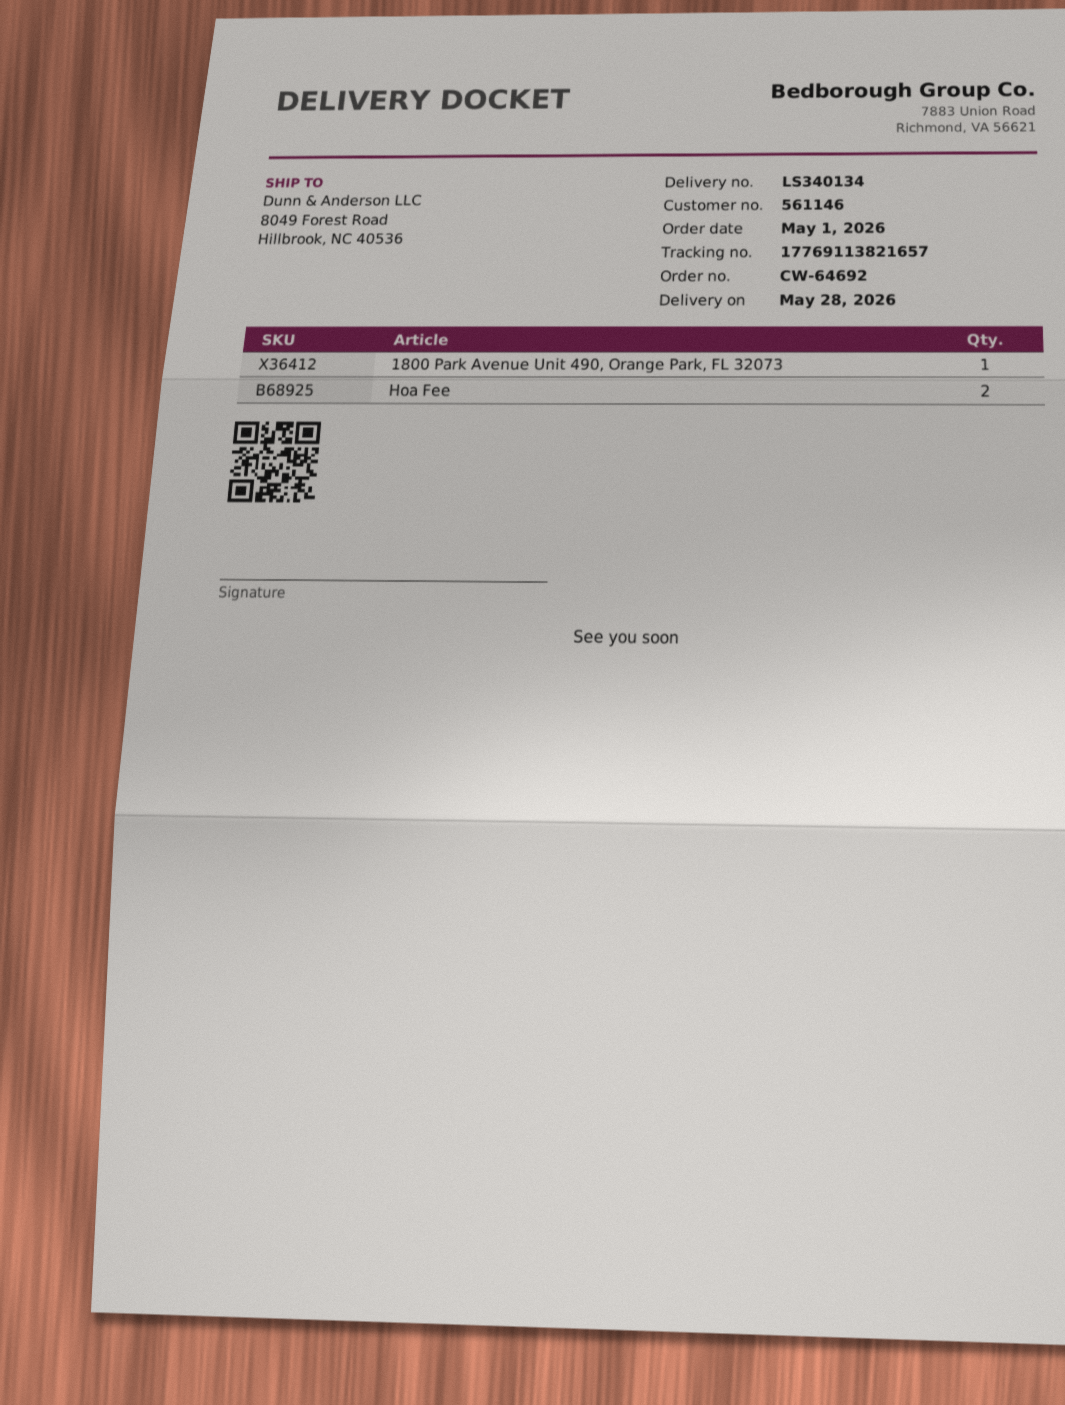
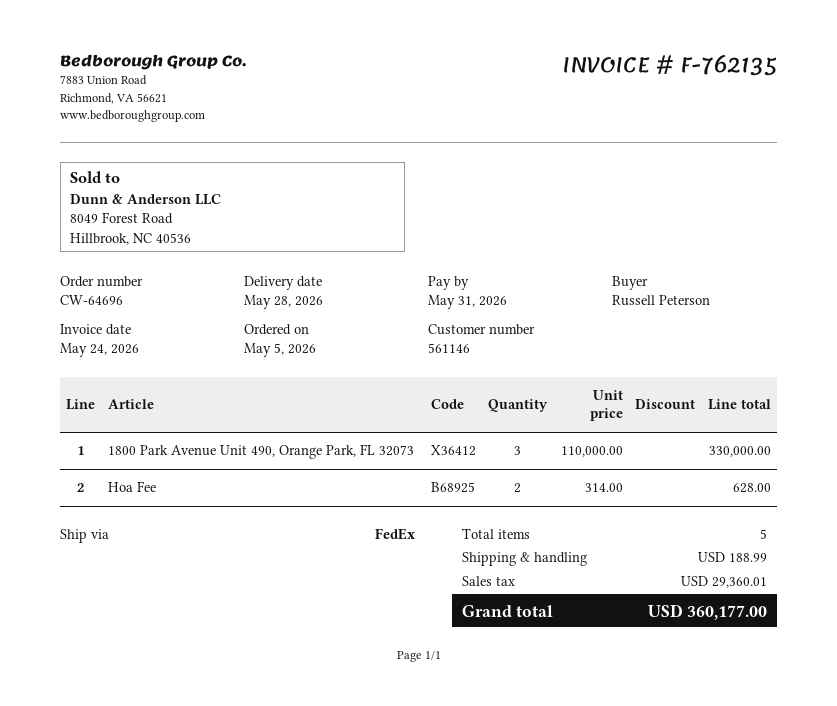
order number: CW-64692 -> CW-64696
order date: 2026-05-01 -> 2026-05-05
1800 Park Avenue Unit 490, Orange Park, FL 32073: 1 -> 3

